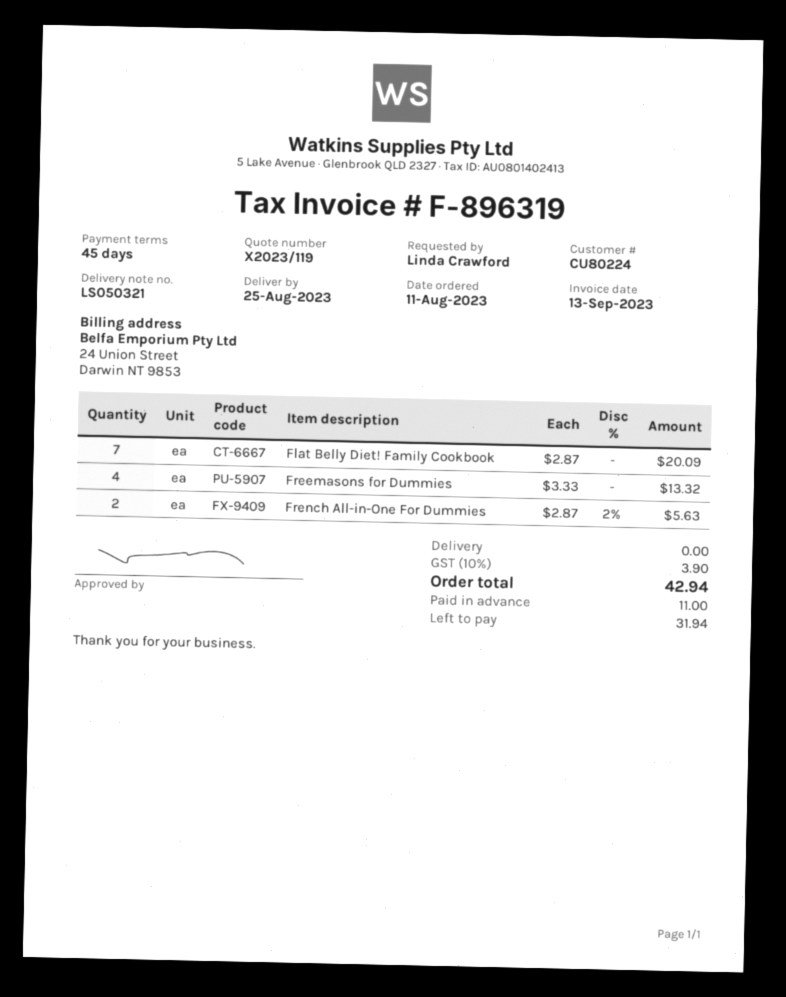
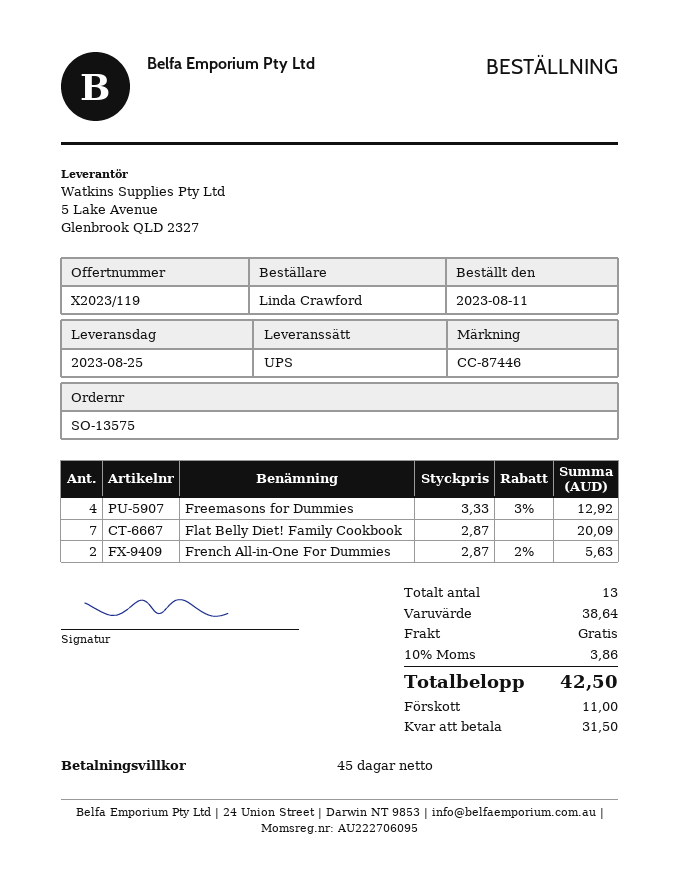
Freemasons for Dummies: 4 x 3.33 = 13.32 -> 4 x 3.33 - 3% = 12.92
tax: 10% = 3.90 -> 10% = 3.86
total: 42.94 -> 42.50
balance: 31.94 -> 31.50

